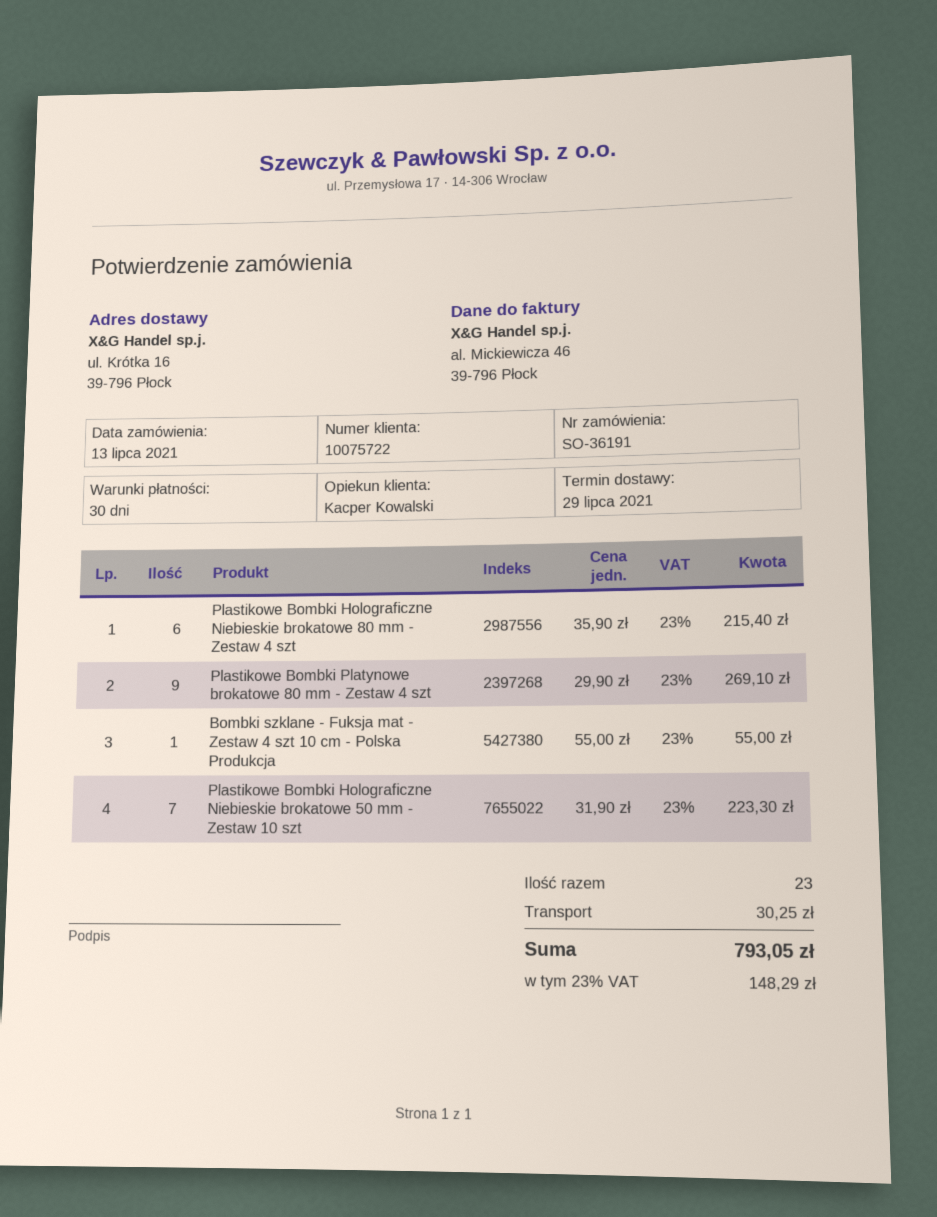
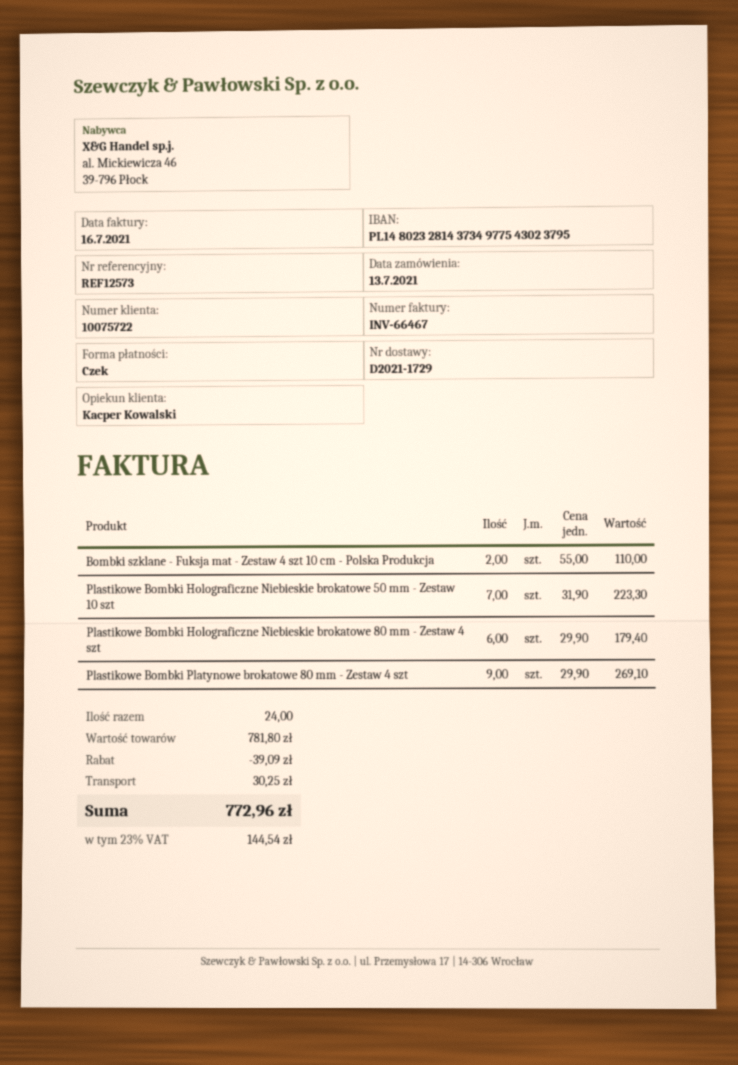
Plastikowe Bombki Holograficzne Niebieskie brokatowe 80 mm - Zestaw 4 szt: 6 x 35.90 = 215.40 -> 6 x 29.90 = 179.40
Bombki szklane - Fuksja mat - Zestaw 4 szt 10 cm - Polska Produkcja: 1 x 55.00 = 55.00 -> 2 x 55.00 = 110.00
total quantity: 23 -> 24
discount: none -> 39.09
tax: 23% = 148.29 -> 23% = 144.54
total: 793.05 -> 772.96

